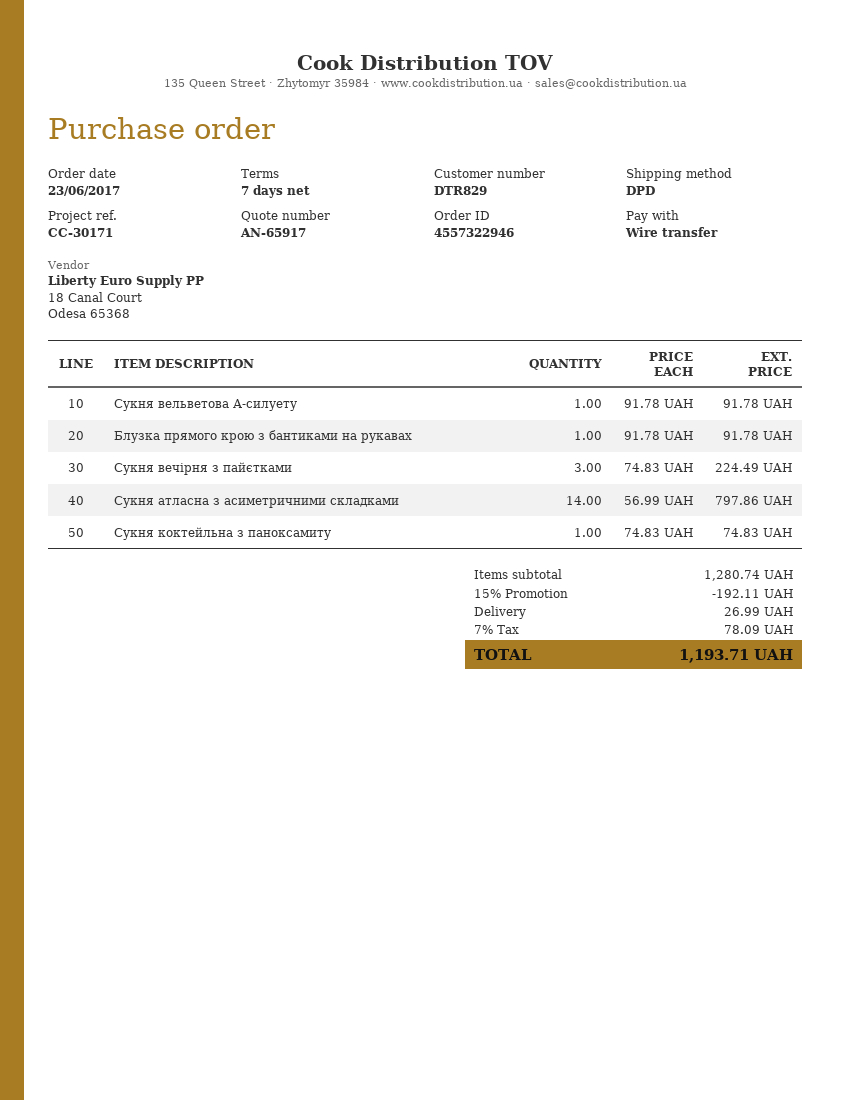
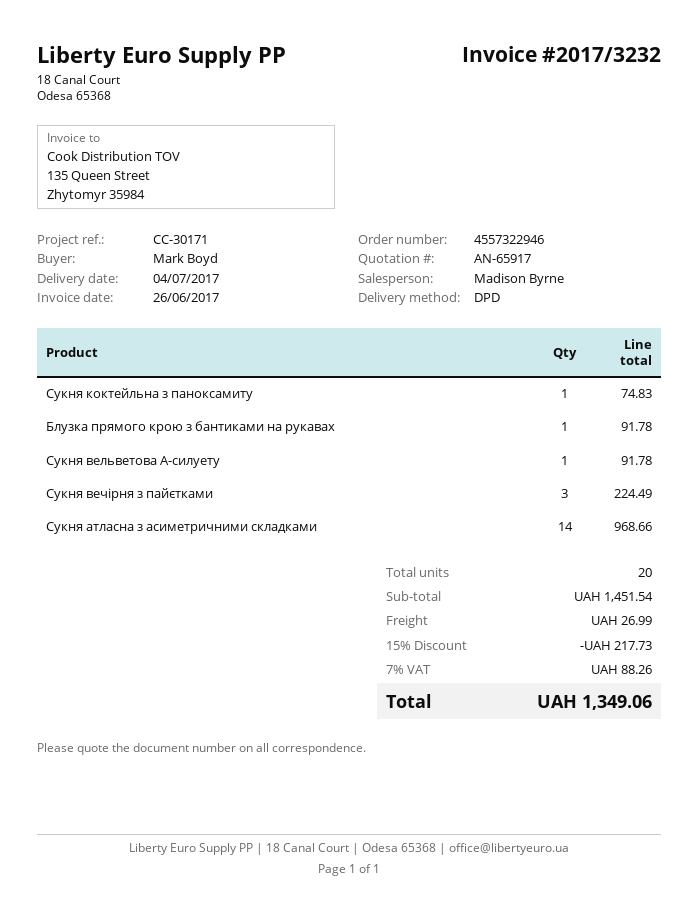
Сукня атласна з асиметричними складками: 14 for 797.86 -> 14 for 968.66
subtotal: 1280.74 -> 1451.54
discount: 15% = 192.11 -> 15% = 217.73
tax: 7% = 78.09 -> 7% = 88.26
total: 1193.71 -> 1349.06

